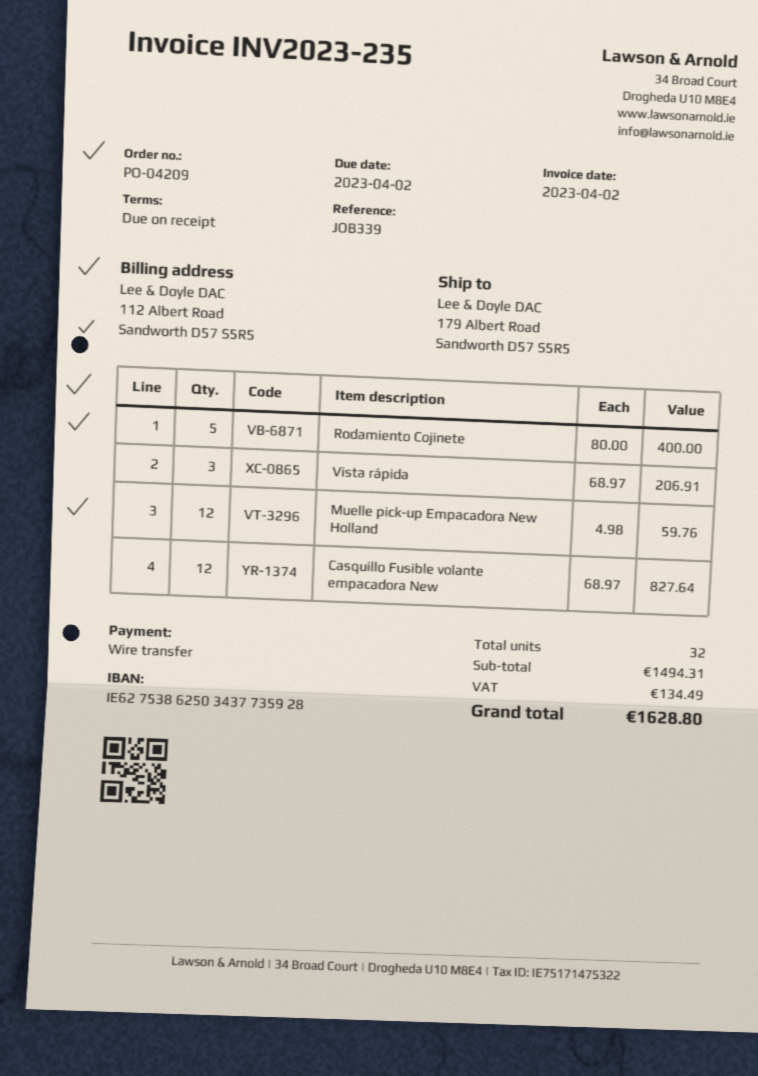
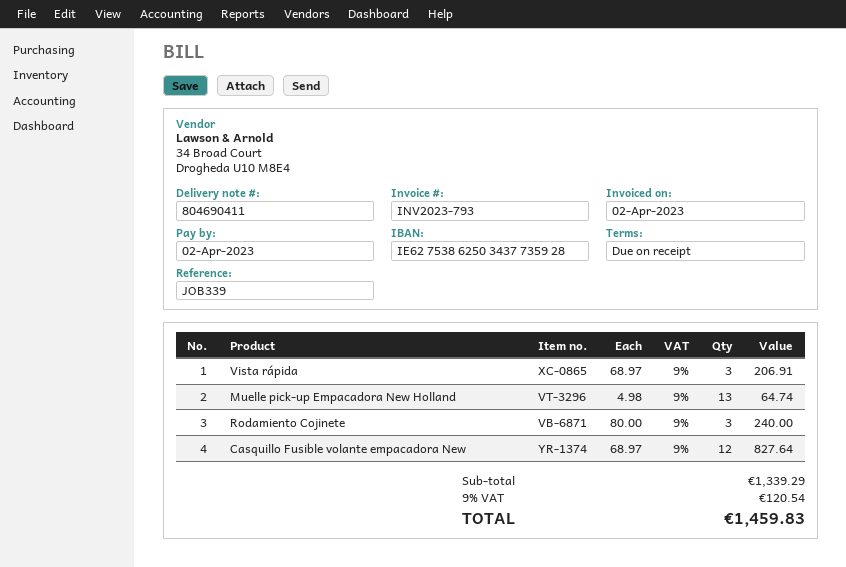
invoice number: INV2023-235 -> INV2023-793
Rodamiento Cojinete: 5 x 80.00 = 400.00 -> 3 x 80.00 = 240.00
Muelle pick-up Empacadora New Holland: 12 x 4.98 = 59.76 -> 13 x 4.98 = 64.74
subtotal: 1494.31 -> 1339.29
tax: 134.49 -> 120.54
total: 1628.80 -> 1459.83

